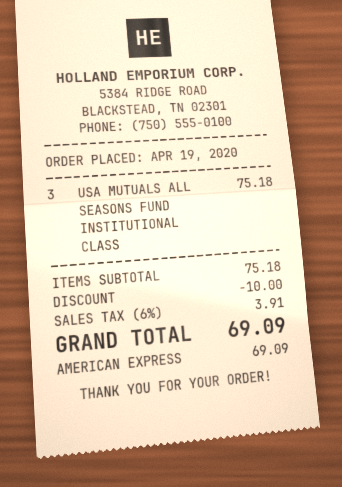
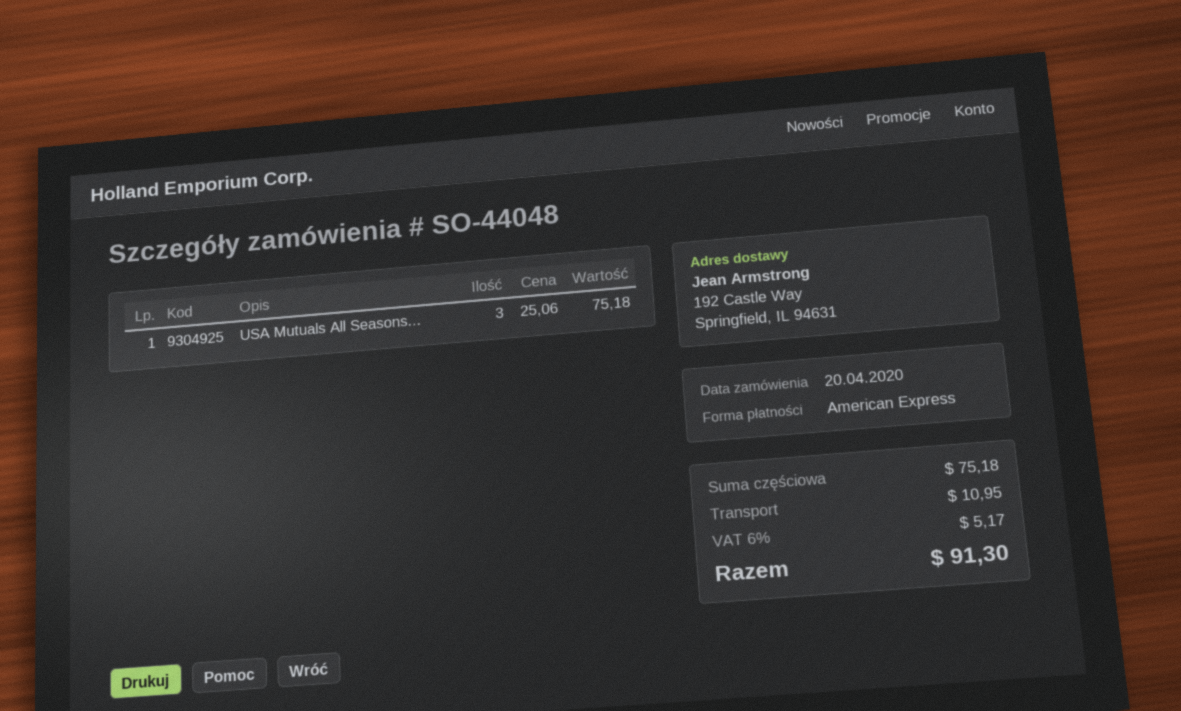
order date: 2020-04-19 -> 2020-04-20
discount: 10.00 -> none
shipping: none -> 10.95
tax: 6% = 3.91 -> 6% = 5.17
total: 69.09 -> 91.30

